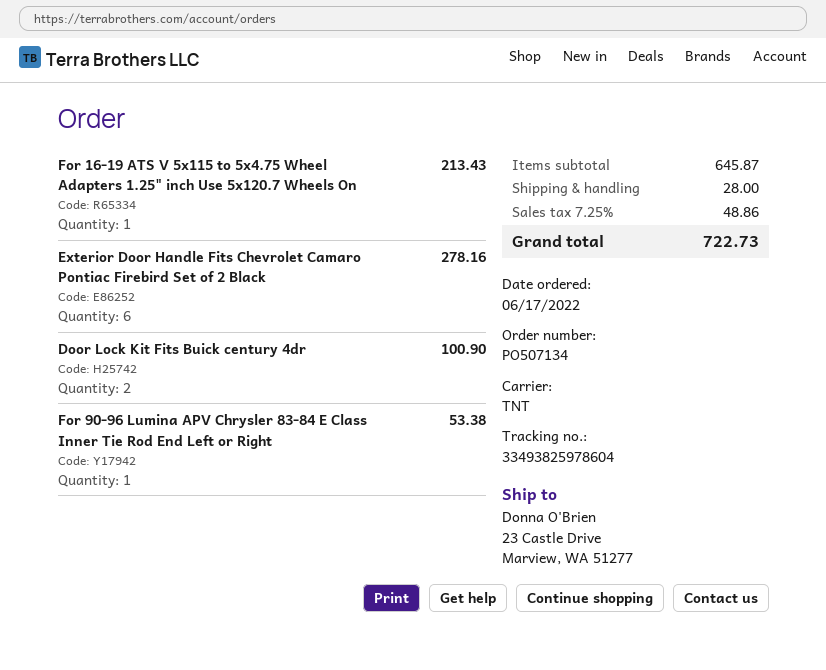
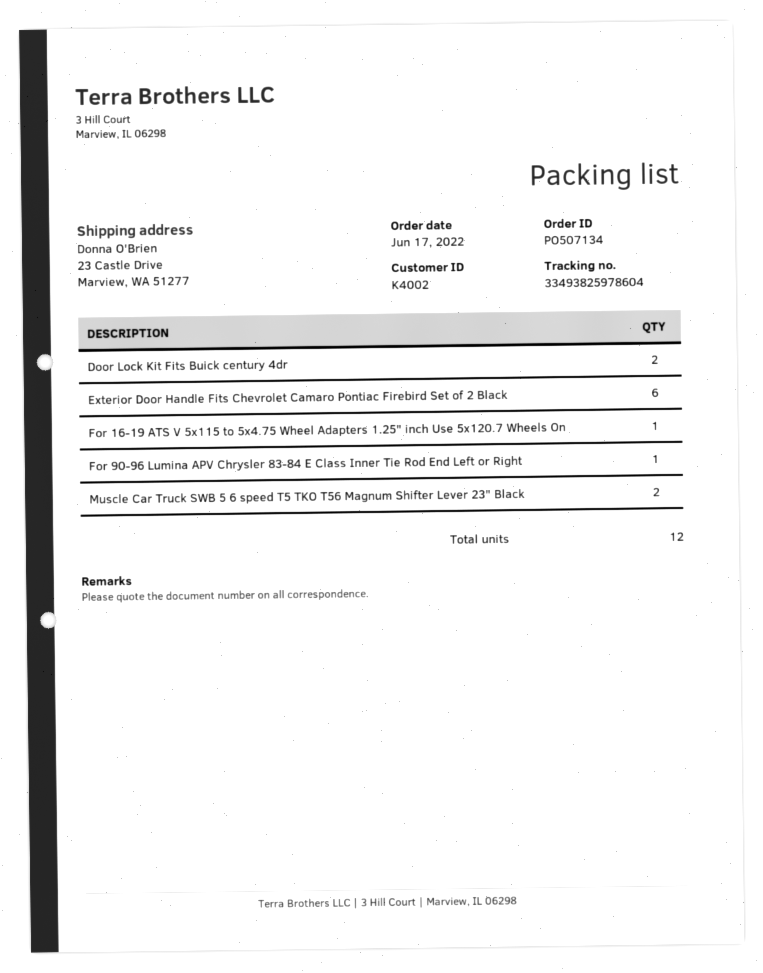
Muscle Car Truck SWB 5 6 speed T5 TKO T56 Magnum Shifter Lever 23" Black: none -> 2

